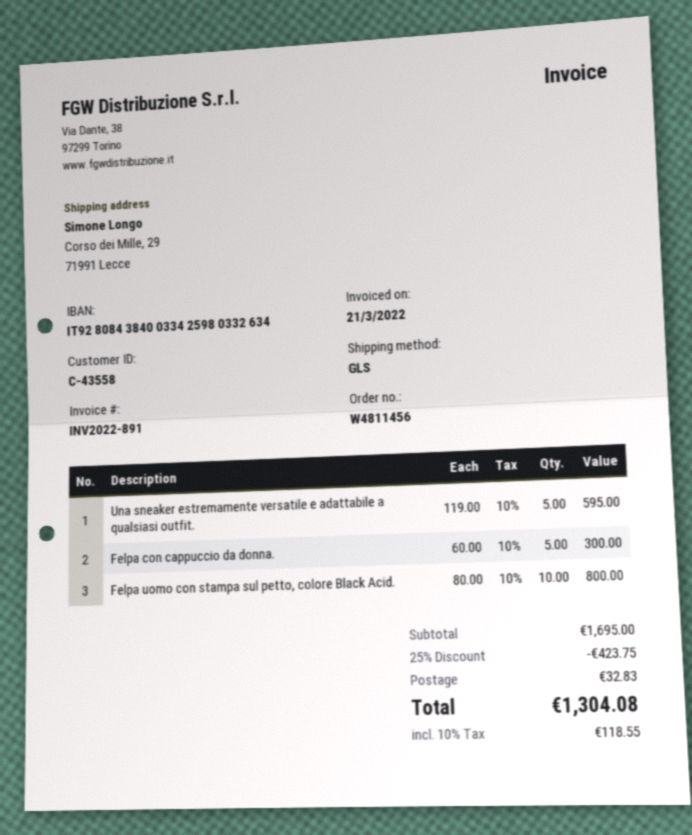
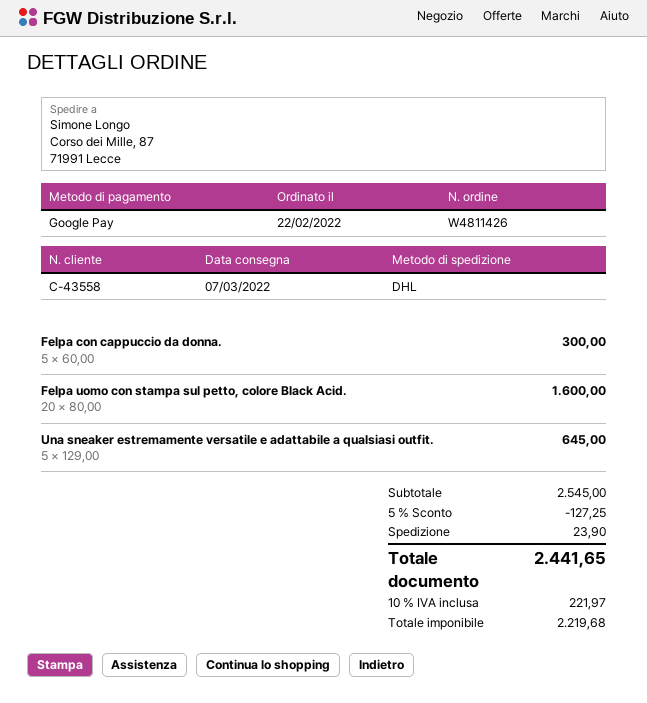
order number: W4811456 -> W4811426
shipping method: GLS -> DHL
ship to: Corso dei Mille, 29, 71991 Lecce -> Corso dei Mille, 87, 71991 Lecce
Una sneaker estremamente versatile e adattabile a qualsiasi outfit.: 5 x 119.00 = 595.00 -> 5 x 129.00 = 645.00
Felpa uomo con stampa sul petto, colore Black Acid.: 10 x 80.00 = 800.00 -> 20 x 80.00 = 1600.00
subtotal: 1695.00 -> 2545.00
discount: 25% = 423.75 -> 5% = 127.25
shipping: 32.83 -> 23.90
tax: 10% = 118.55 -> 10% = 221.97
total: 1304.08 -> 2441.65

